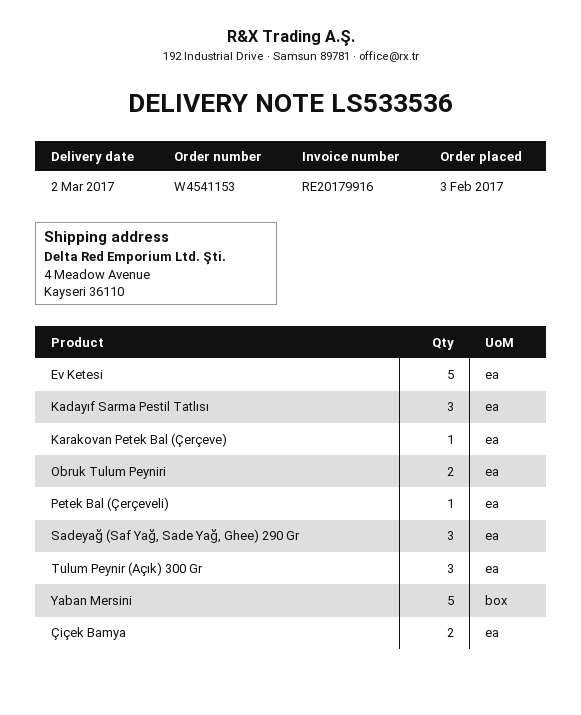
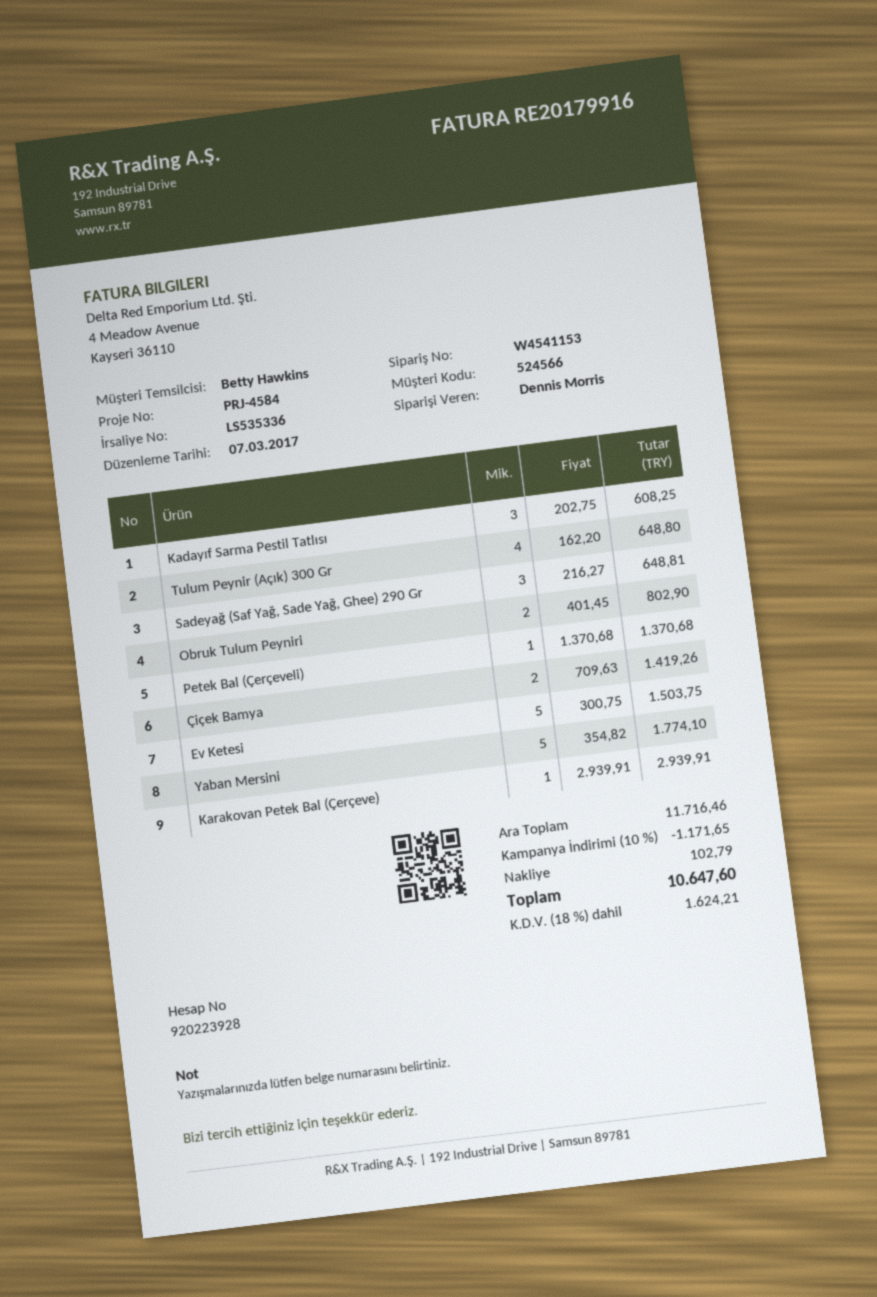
delivery note number: LS533536 -> LS535336
Tulum Peynir (Açık) 300 Gr: 3 -> 4

